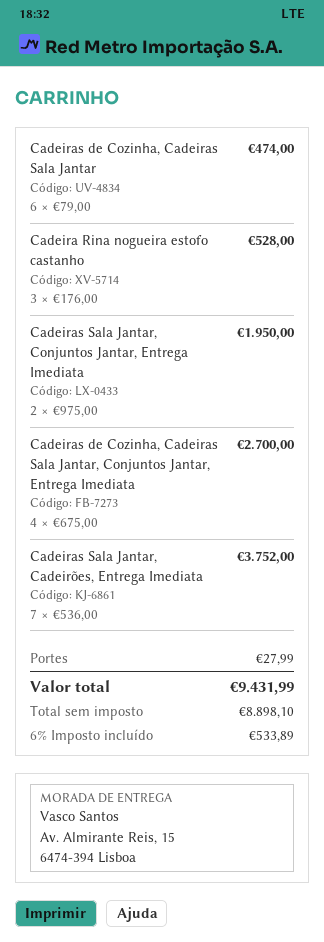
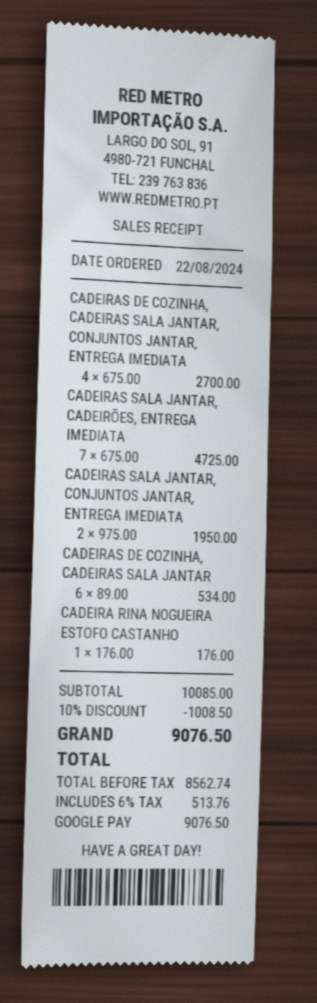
Cadeiras de Cozinha, Cadeiras Sala Jantar: 6 x 79.00 = 474.00 -> 6 x 89.00 = 534.00
Cadeira Rina nogueira estofo castanho: 3 x 176.00 = 528.00 -> 1 x 176.00 = 176.00
Cadeiras Sala Jantar, Cadeirões, Entrega Imediata: 7 x 536.00 = 3752.00 -> 7 x 675.00 = 4725.00
discount: none -> 10% = 1008.50
shipping: 27.99 -> none
net: 8898.10 -> 8562.74
tax: 6% = 533.89 -> 6% = 513.76
total: 9431.99 -> 9076.50

